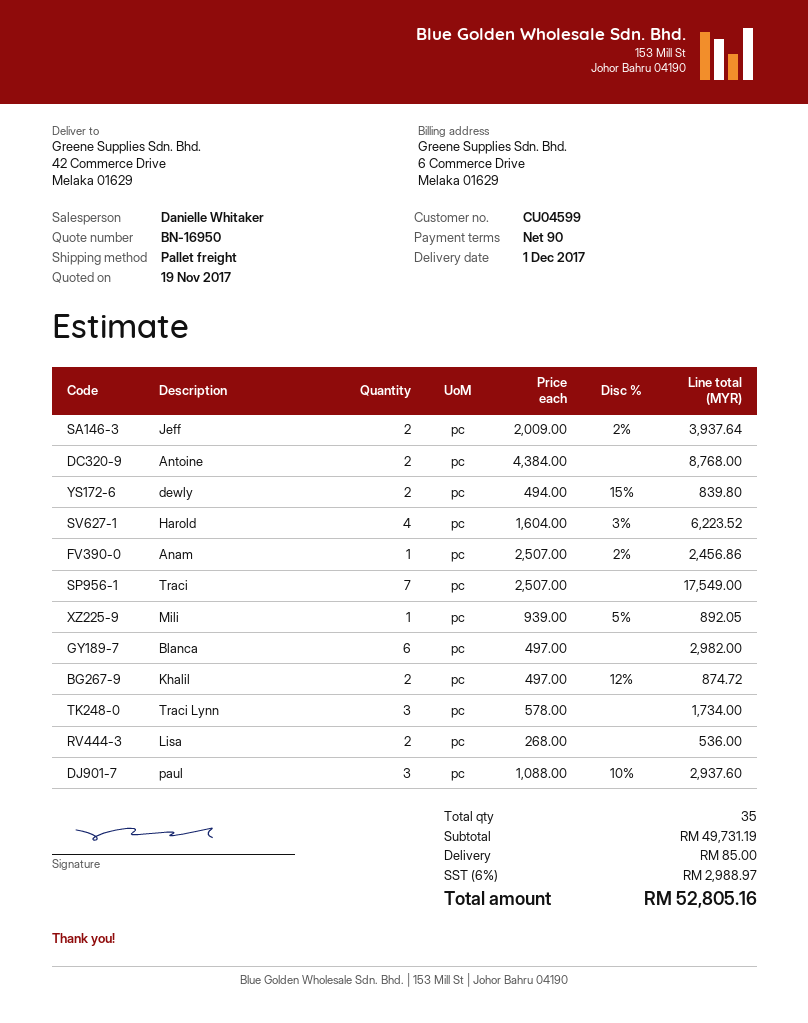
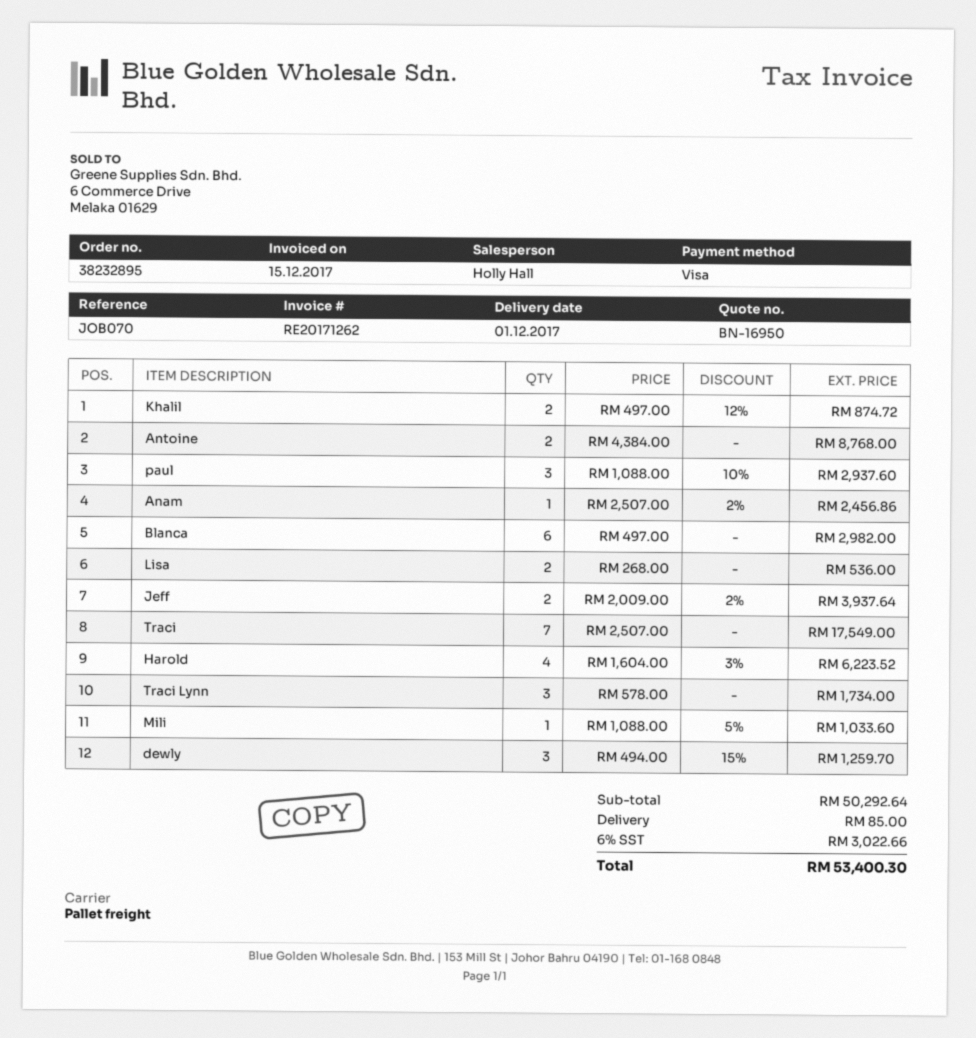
sales rep: Danielle Whitaker -> Holly Hall
dewly: 2 x 494.00 - 15% = 839.80 -> 3 x 494.00 - 15% = 1259.70
Mili: 1 x 939.00 - 5% = 892.05 -> 1 x 1088.00 - 5% = 1033.60
subtotal: 49731.19 -> 50292.64
tax: 6% = 2988.97 -> 6% = 3022.66
total: 52805.16 -> 53400.30

